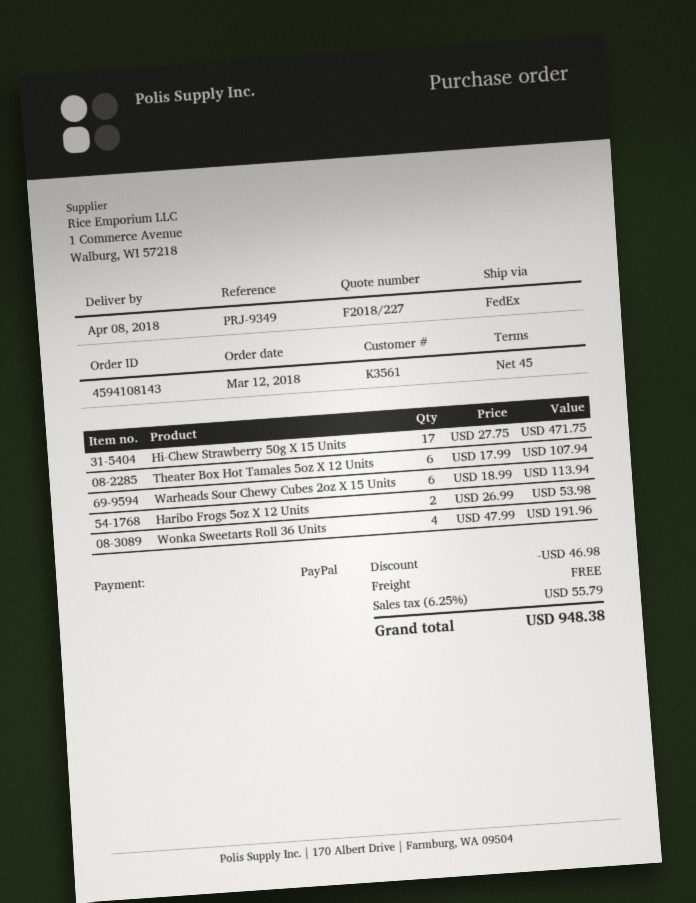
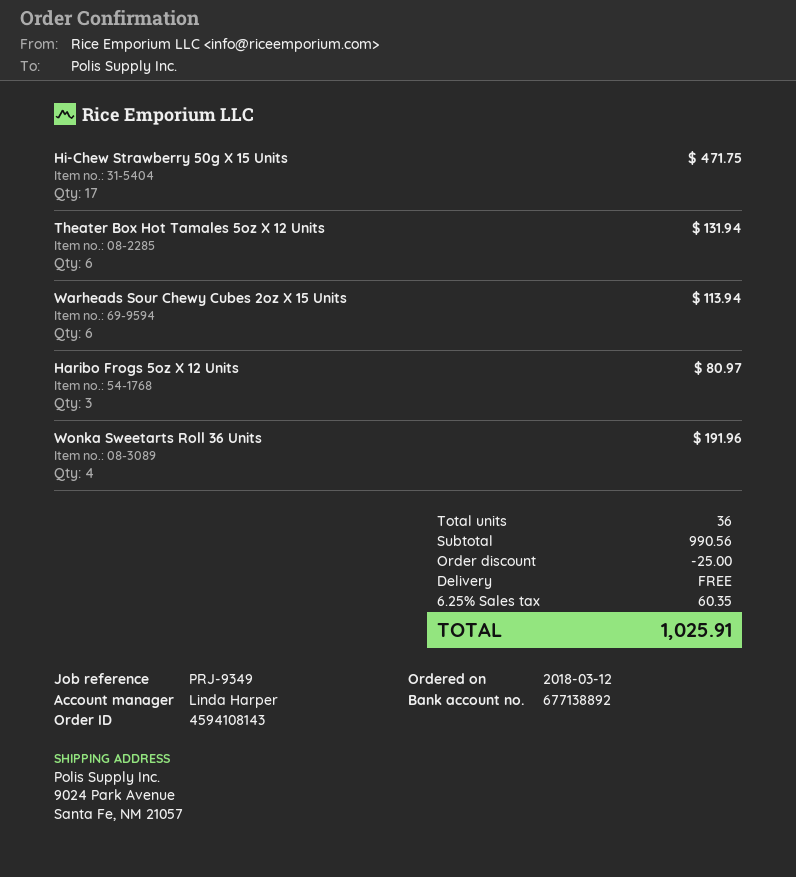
Theater Box Hot Tamales 5oz X 12 Units: 6 for 107.94 -> 6 for 131.94
Haribo Frogs 5oz X 12 Units: 2 for 53.98 -> 3 for 80.97
discount: 46.98 -> 25.00
tax: 6.25% = 55.79 -> 6.25% = 60.35
total: 948.38 -> 1025.91

